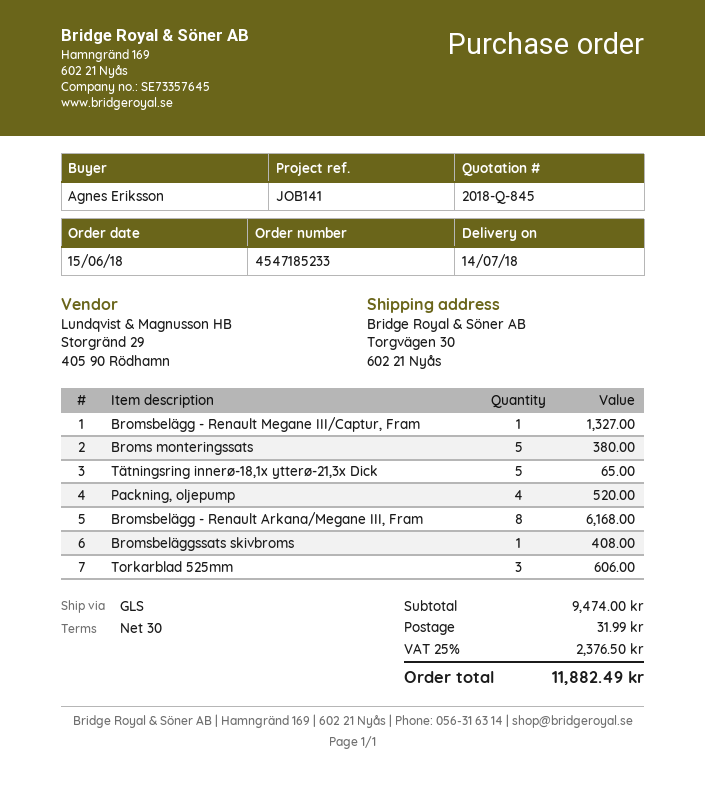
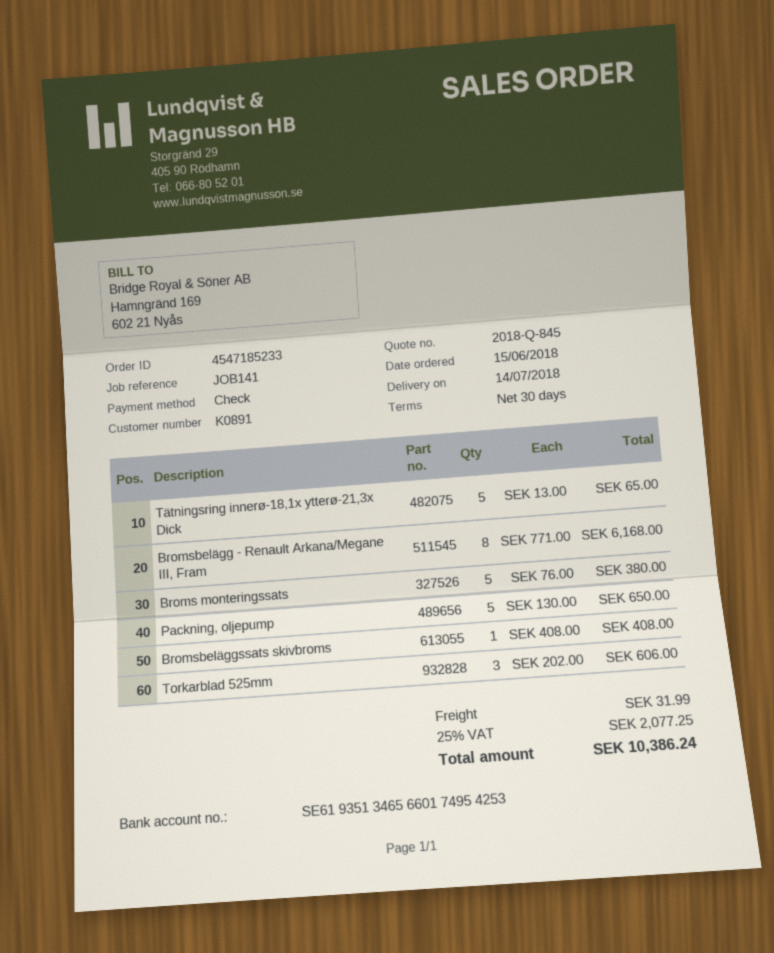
Bromsbelägg - Renault Megane III/Captur, Fram: 1 for 1327.00 -> none
Packning, oljepump: 4 for 520.00 -> 5 for 650.00
tax: 25% = 2376.50 -> 25% = 2077.25
total: 11882.49 -> 10386.24

